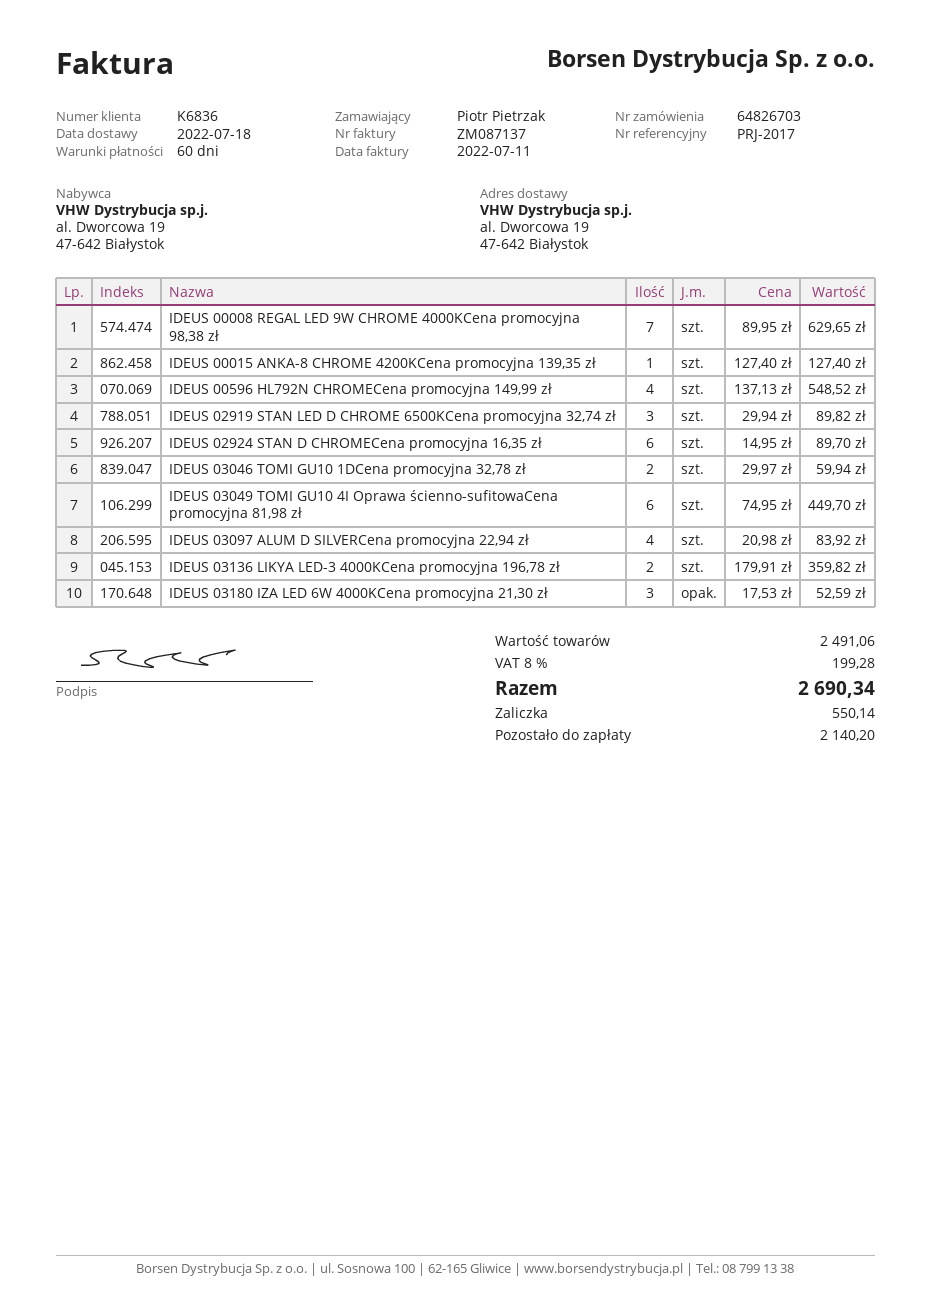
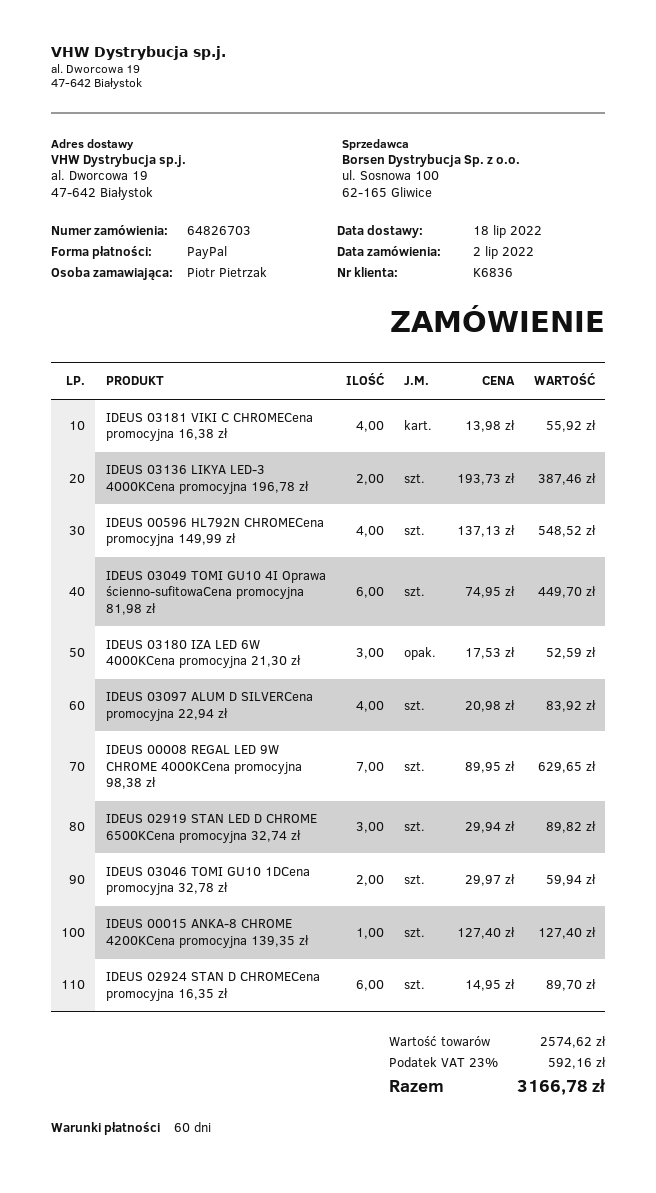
IDEUS 03136 LIKYA LED-3 4000KCena promocyjna 196,78 zł: 2 x 179.91 = 359.82 -> 2 x 193.73 = 387.46
IDEUS 03181 VIKI C CHROMECena promocyjna 16,38 zł: none -> 4 x 13.98 = 55.92
subtotal: 2491.06 -> 2574.62
tax: 8% = 199.28 -> 23% = 592.16
total: 2690.34 -> 3166.78

